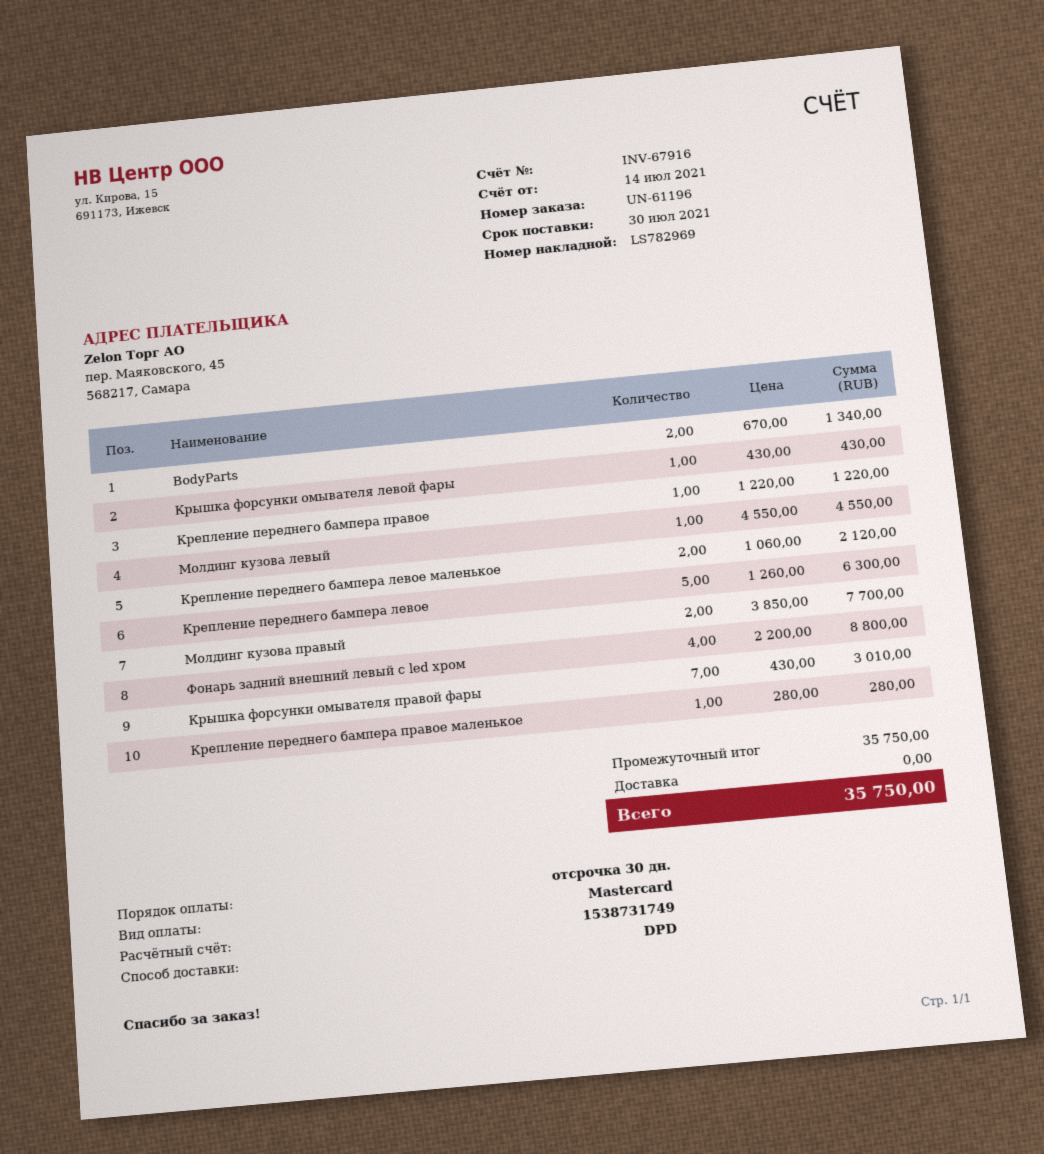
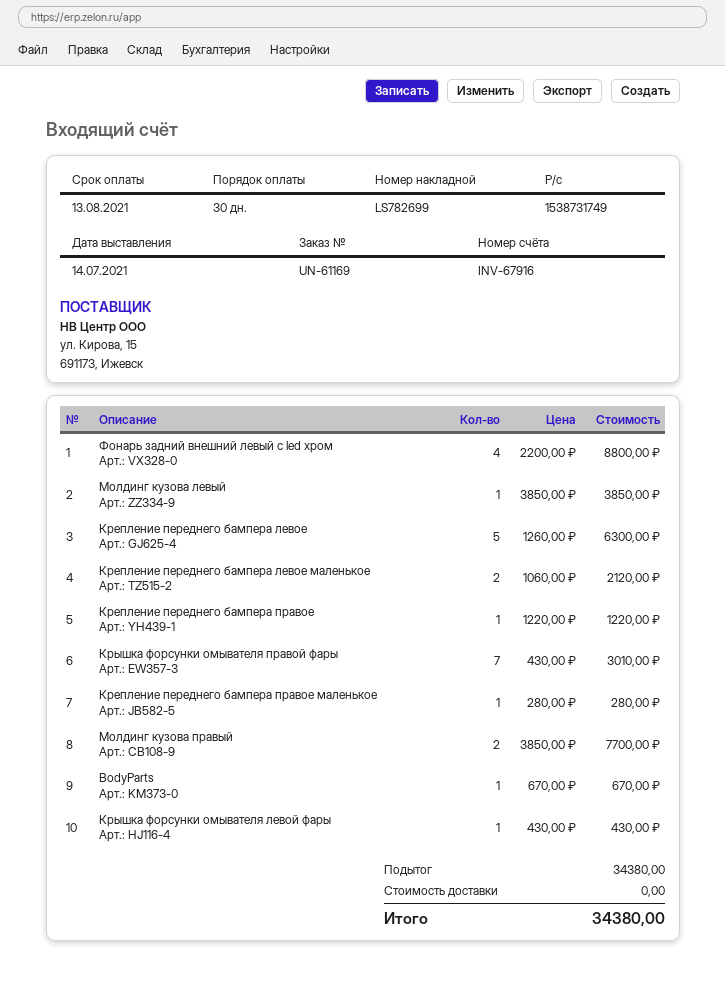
order number: UN-61196 -> UN-61169
delivery note number: LS782969 -> LS782699
BodyParts: 2 x 670.00 = 1340.00 -> 1 x 670.00 = 670.00
Молдинг кузова левый: 1 x 4550.00 = 4550.00 -> 1 x 3850.00 = 3850.00
subtotal: 35750.00 -> 34380.00
total: 35750.00 -> 34380.00

